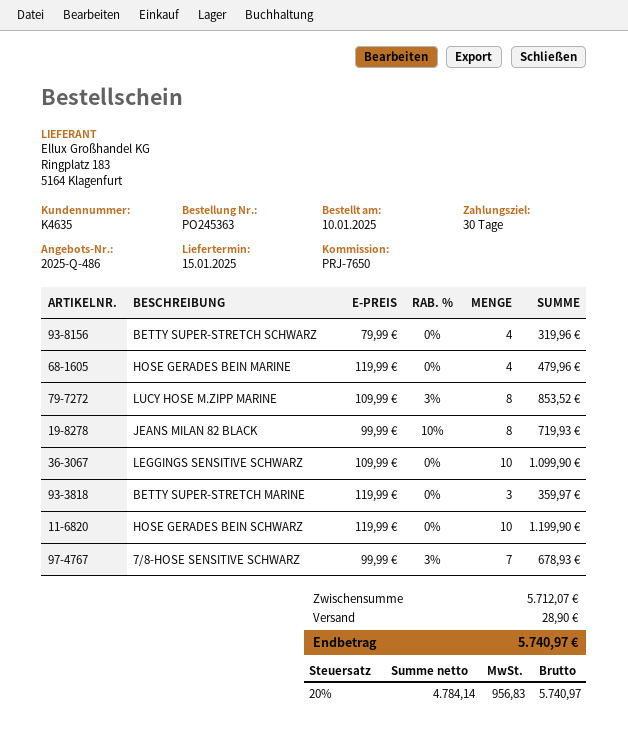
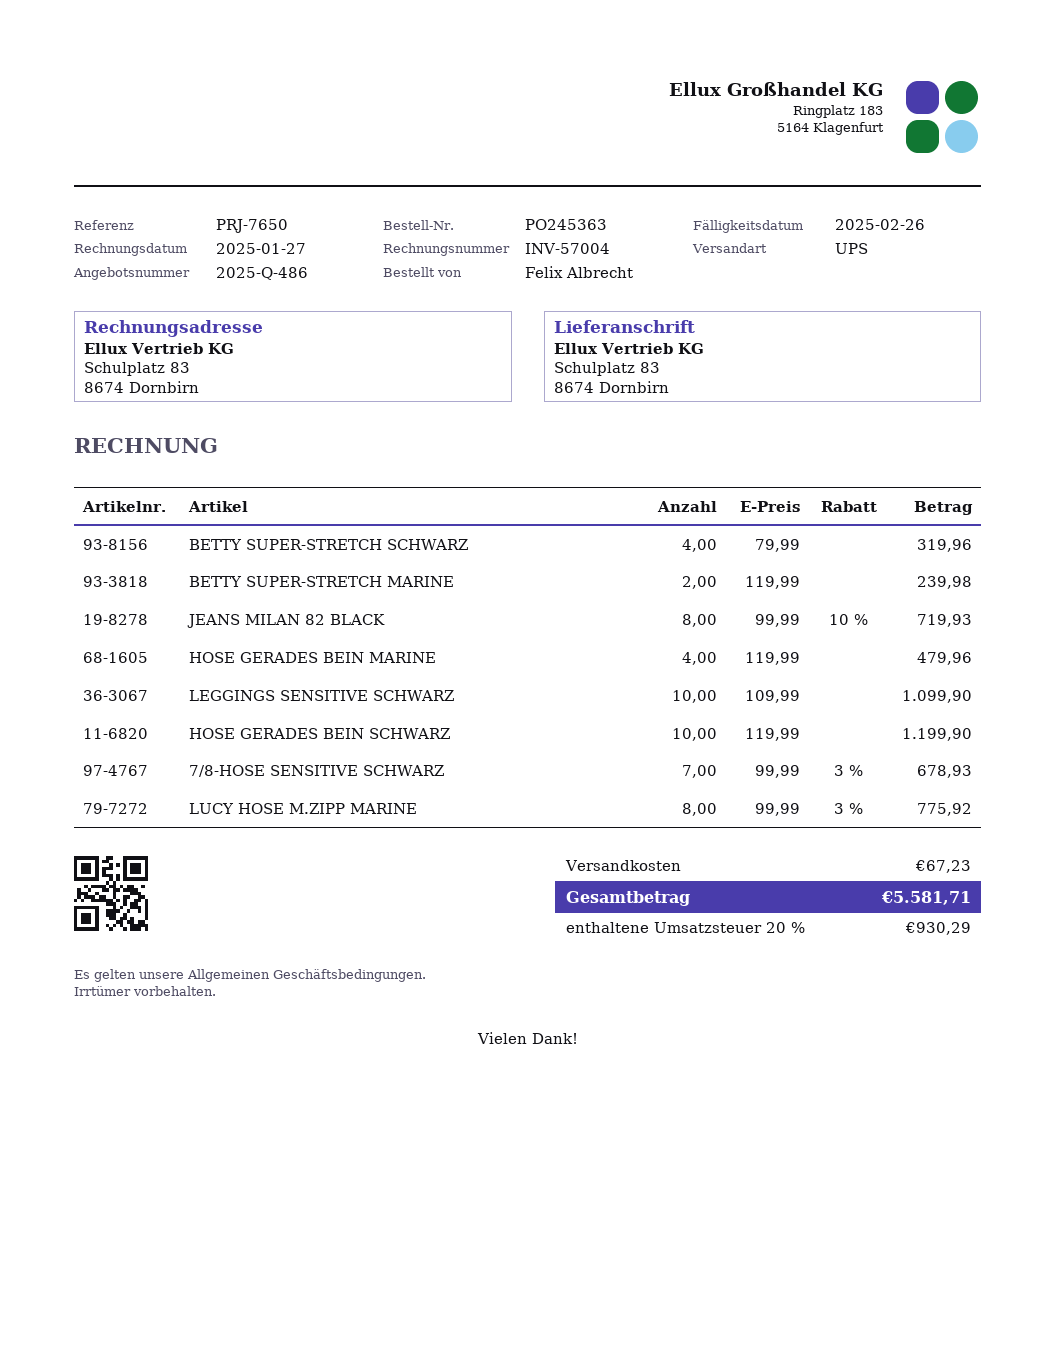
LUCY HOSE M.ZIPP MARINE: 8 x 109.99 - 3% = 853.52 -> 8 x 99.99 - 3% = 775.92
BETTY SUPER-STRETCH MARINE: 3 x 119.99 = 359.97 -> 2 x 119.99 = 239.98
shipping: 28.90 -> 67.23
tax: 20% = 956.83 -> 20% = 930.29
total: 5740.97 -> 5581.71

